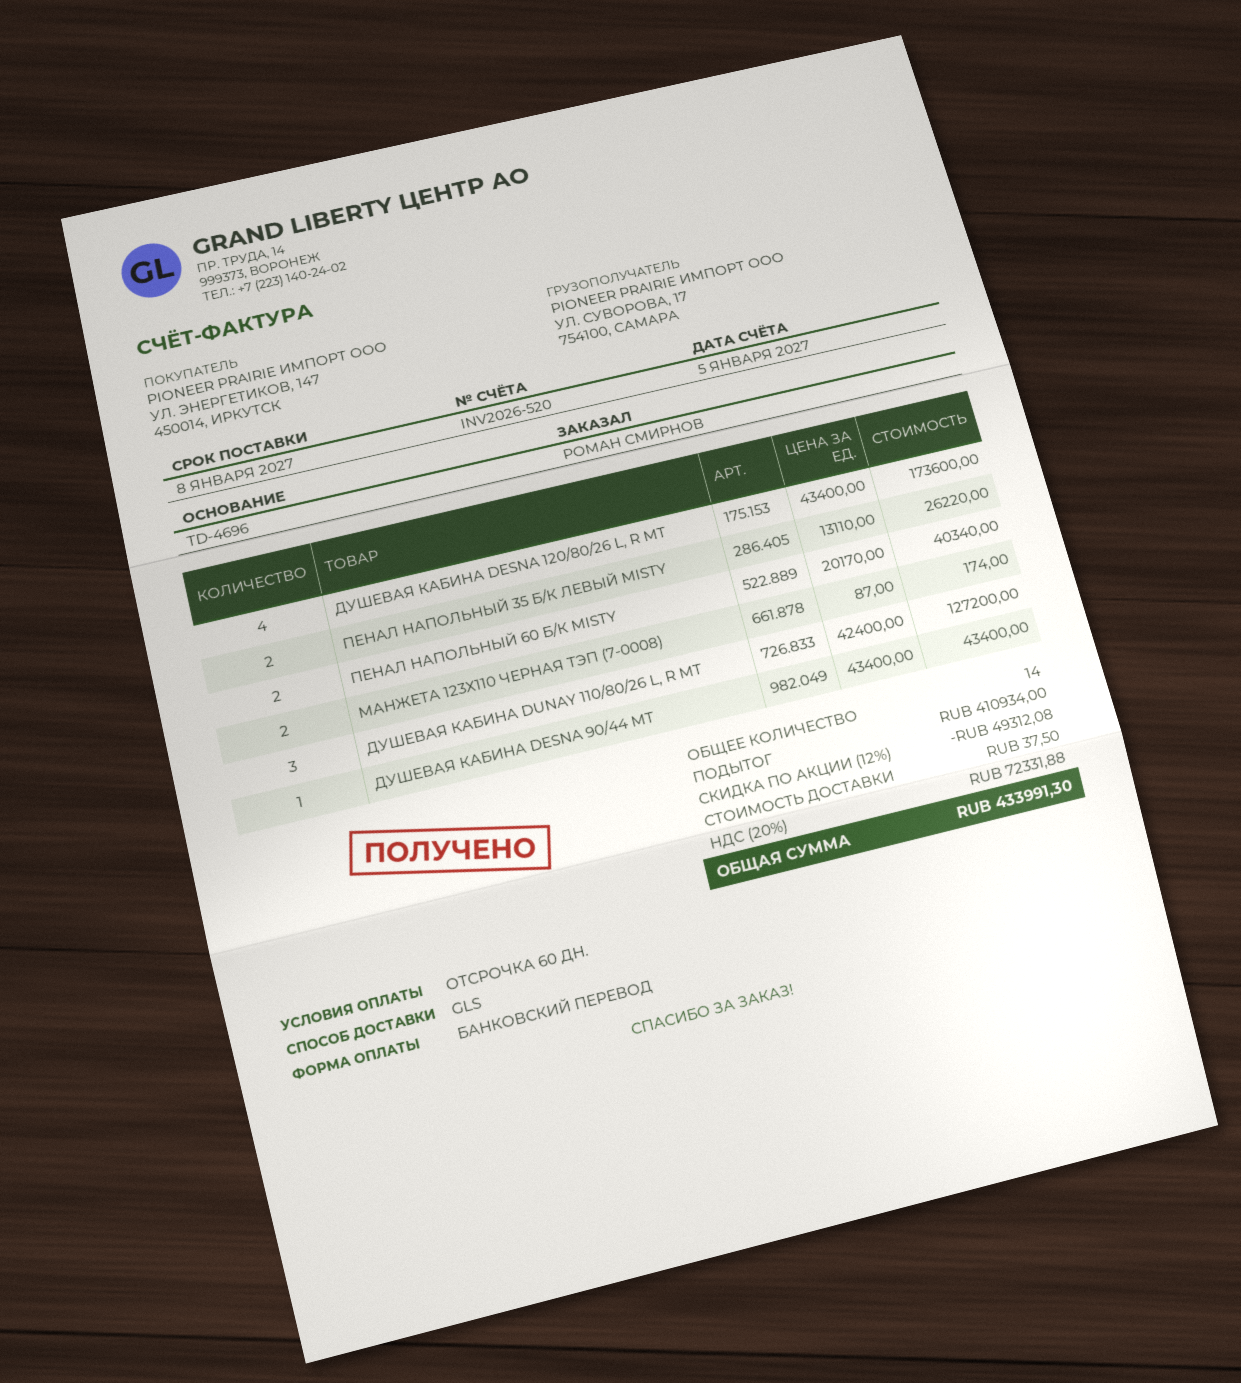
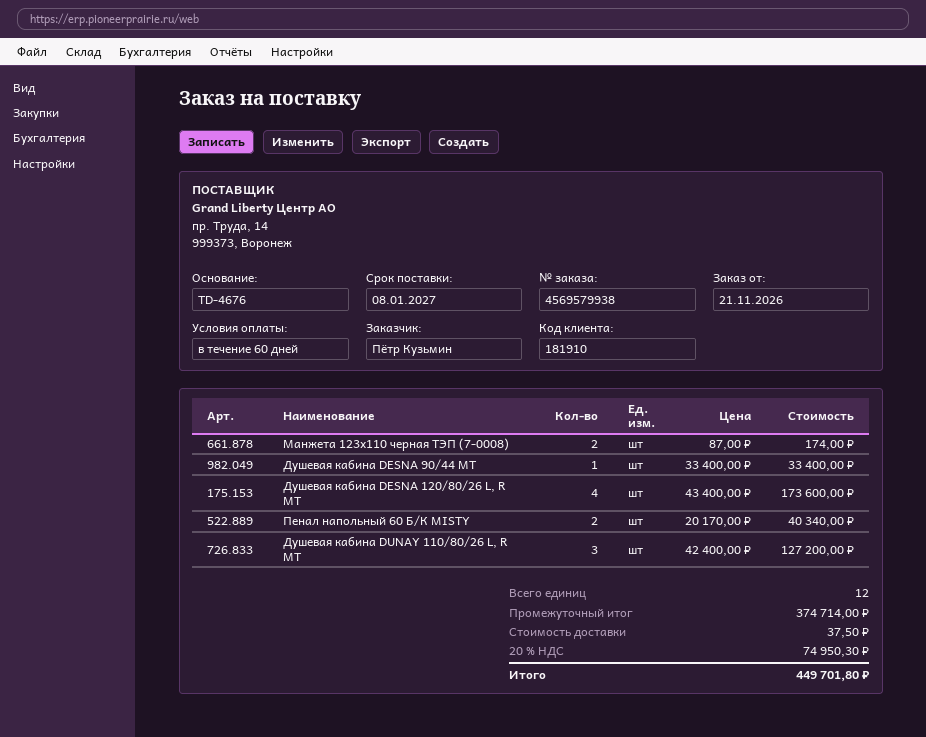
reference: TD-4696 -> TD-4676
ordered by: РОМАН СМИРНОВ -> Пётр Кузьмин
ПЕНАЛ НАПОЛЬНЫЙ 35 Б/К ЛЕВЫЙ MISTY: 2 x 13110.00 = 26220.00 -> none
ДУШЕВАЯ КАБИНА DESNA 90/44 МТ: 1 x 43400.00 = 43400.00 -> 1 x 33400.00 = 33400.00
total quantity: 14 -> 12
subtotal: 410934.00 -> 374714.00
discount: 12% = 49312.08 -> none
tax: 20% = 72331.88 -> 20% = 74950.30
total: 433991.30 -> 449701.80

